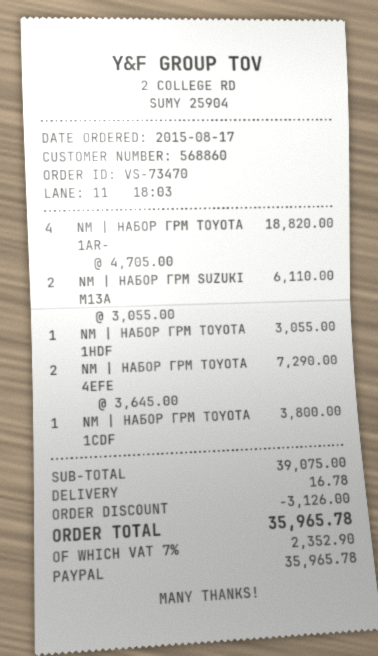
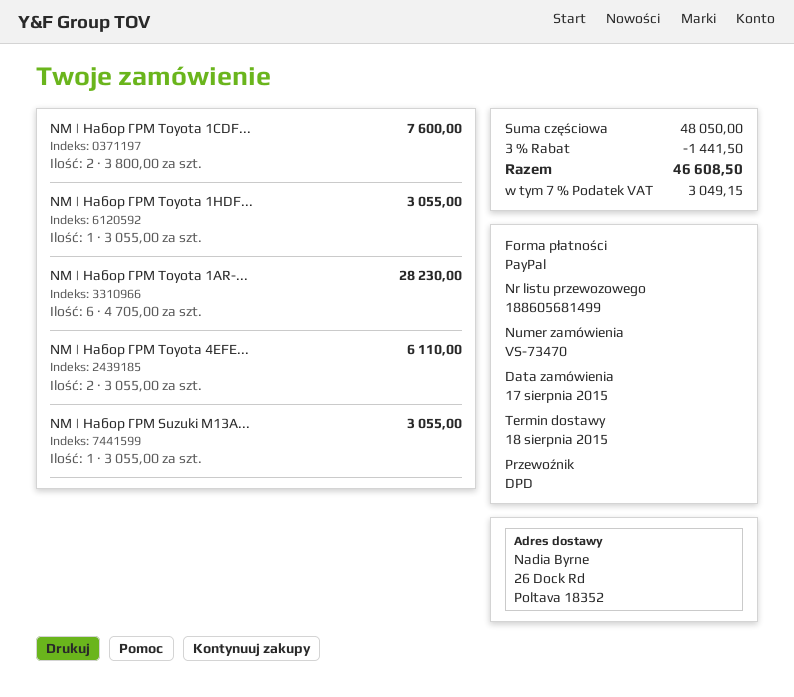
NM | НАБОР ГРМ TOYOTA 1AR-: 4 x 4705.00 = 18820.00 -> 6 x 4705.00 = 28230.00
NM | НАБОР ГРМ SUZUKI M13A: 2 x 3055.00 = 6110.00 -> 1 x 3055.00 = 3055.00
NM | НАБОР ГРМ TOYOTA 4EFE: 2 x 3645.00 = 7290.00 -> 2 x 3055.00 = 6110.00
NM | НАБОР ГРМ TOYOTA 1CDF: 1 x 3800.00 = 3800.00 -> 2 x 3800.00 = 7600.00
subtotal: 39075.00 -> 48050.00
discount: 3126.00 -> 1441.50
shipping: 16.78 -> none
tax: 7% = 2352.90 -> 7% = 3049.15
total: 35965.78 -> 46608.50

